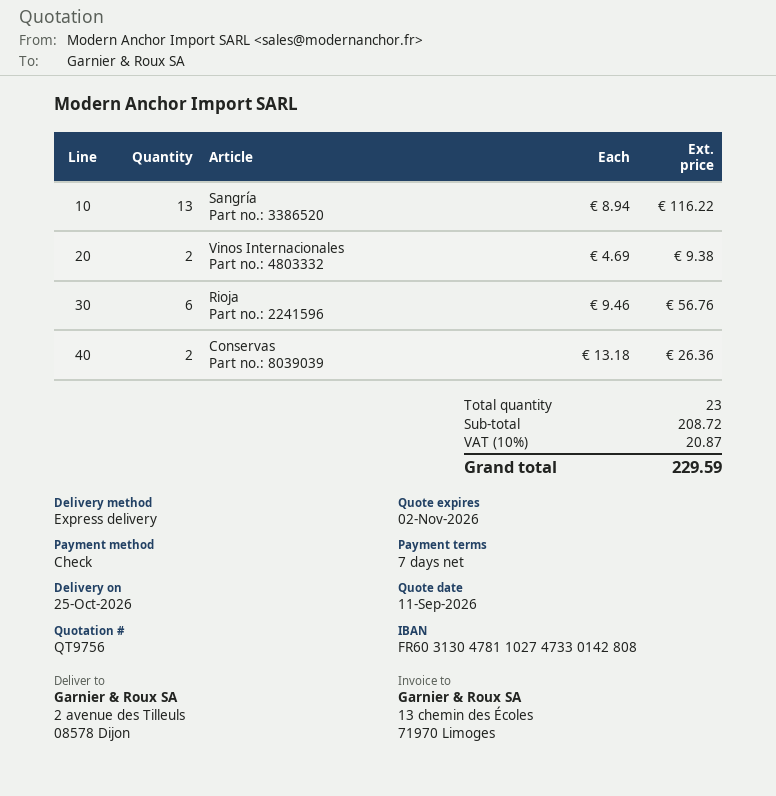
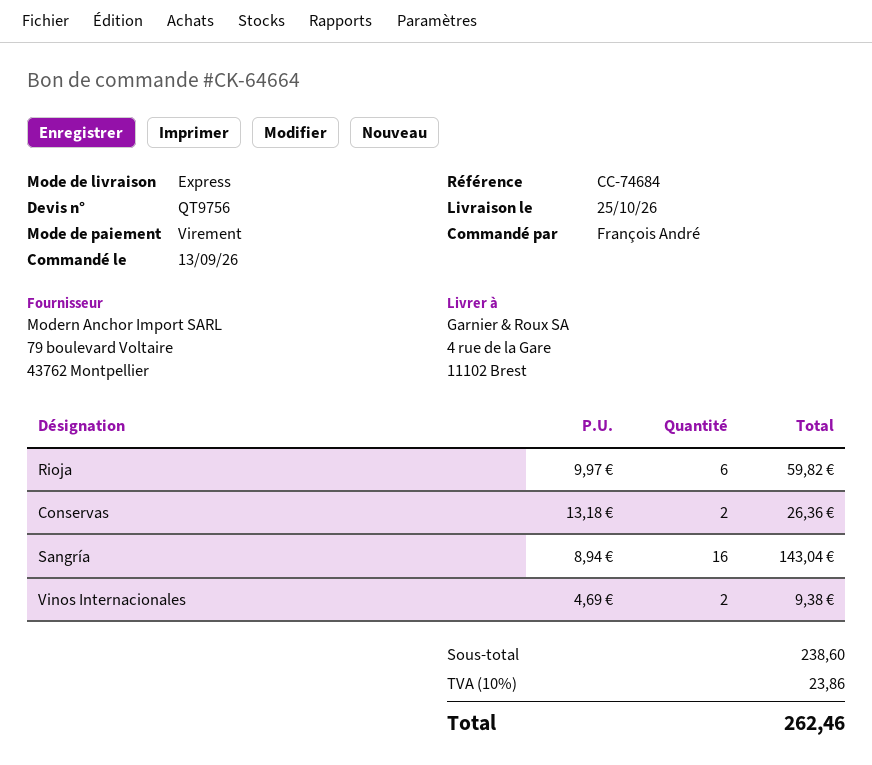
payment method: cheque -> bank transfer
ship to: 2 avenue des Tilleuls, 08578 Dijon -> 4 rue de la Gare, 11102 Brest
Sangría: 13 x 8.94 = 116.22 -> 16 x 8.94 = 143.04
Rioja: 6 x 9.46 = 56.76 -> 6 x 9.97 = 59.82
subtotal: 208.72 -> 238.60
tax: 10% = 20.87 -> 10% = 23.86
total: 229.59 -> 262.46

